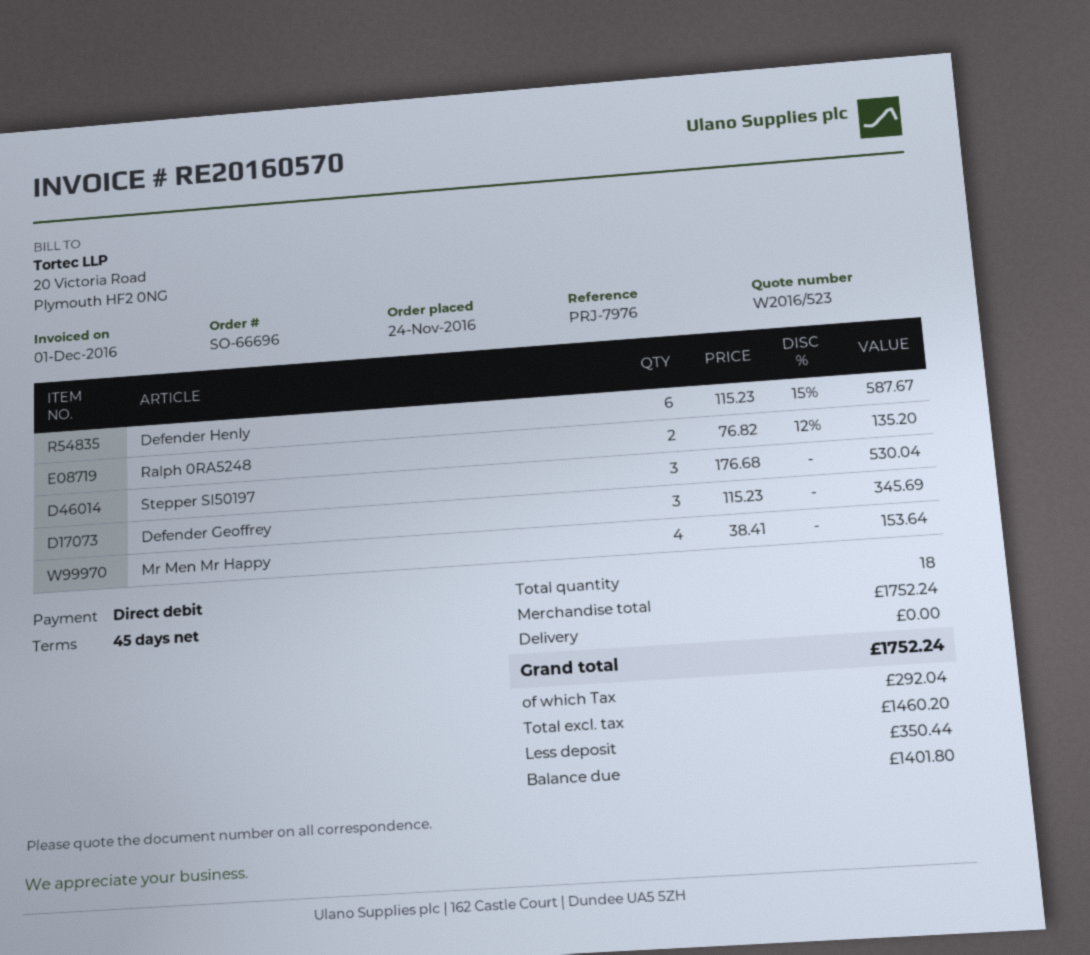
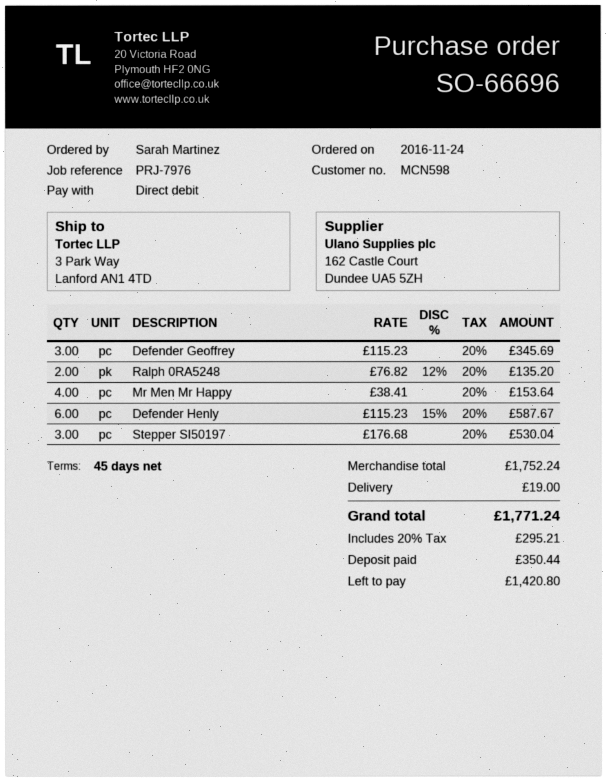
shipping: 0.00 -> 19.00
tax: 292.04 -> 295.21
total: 1752.24 -> 1771.24
balance: 1401.80 -> 1420.80

